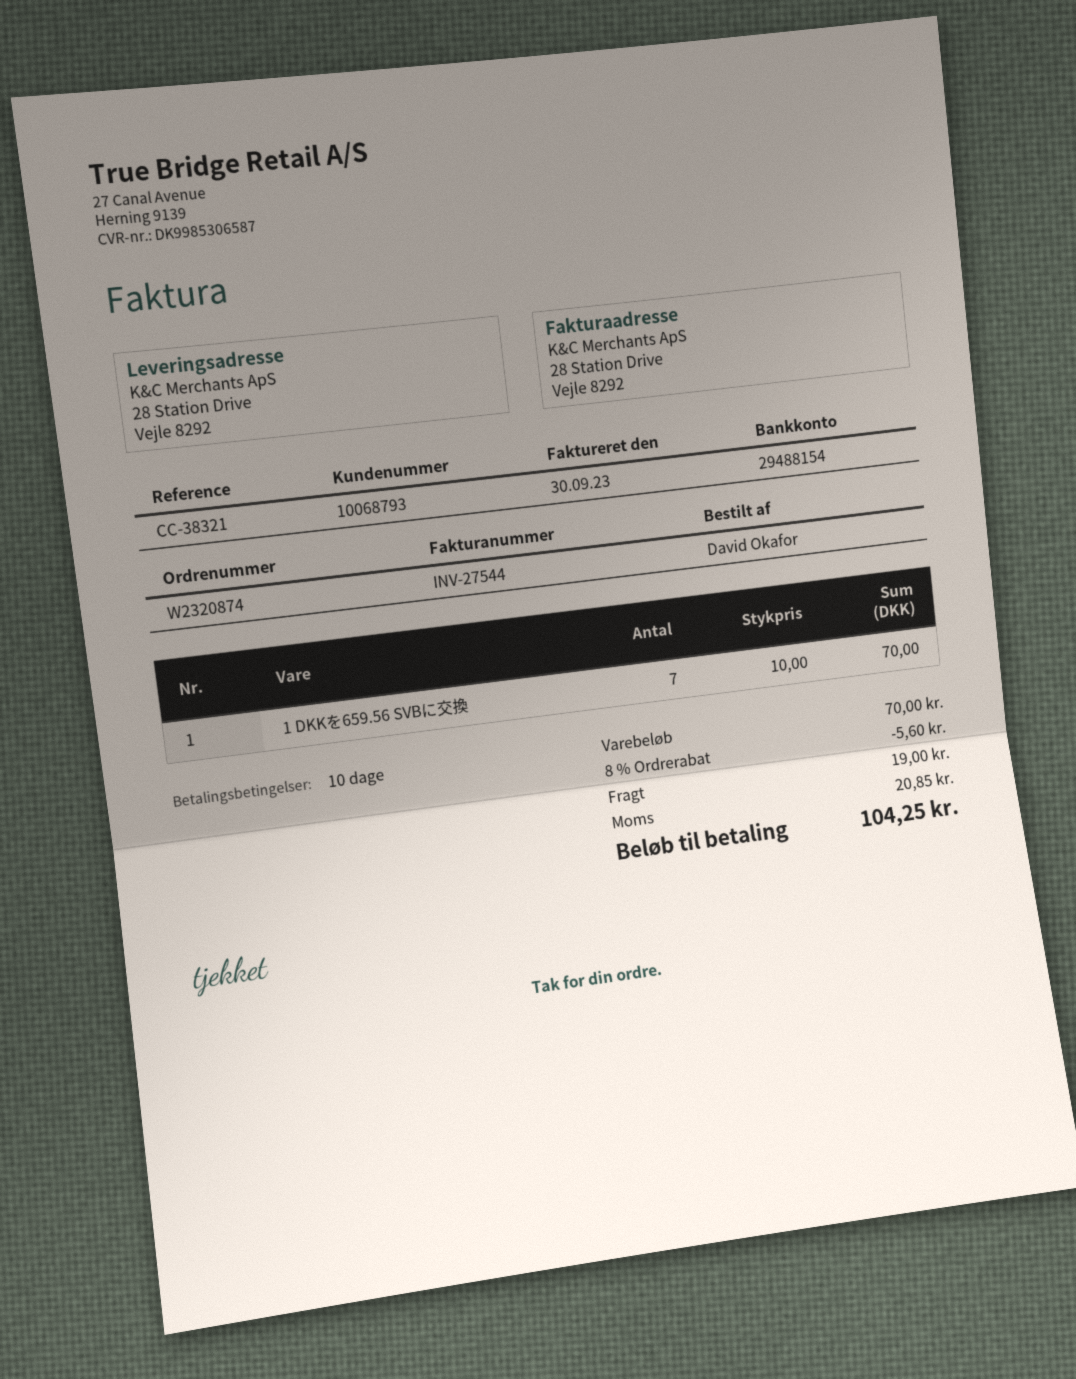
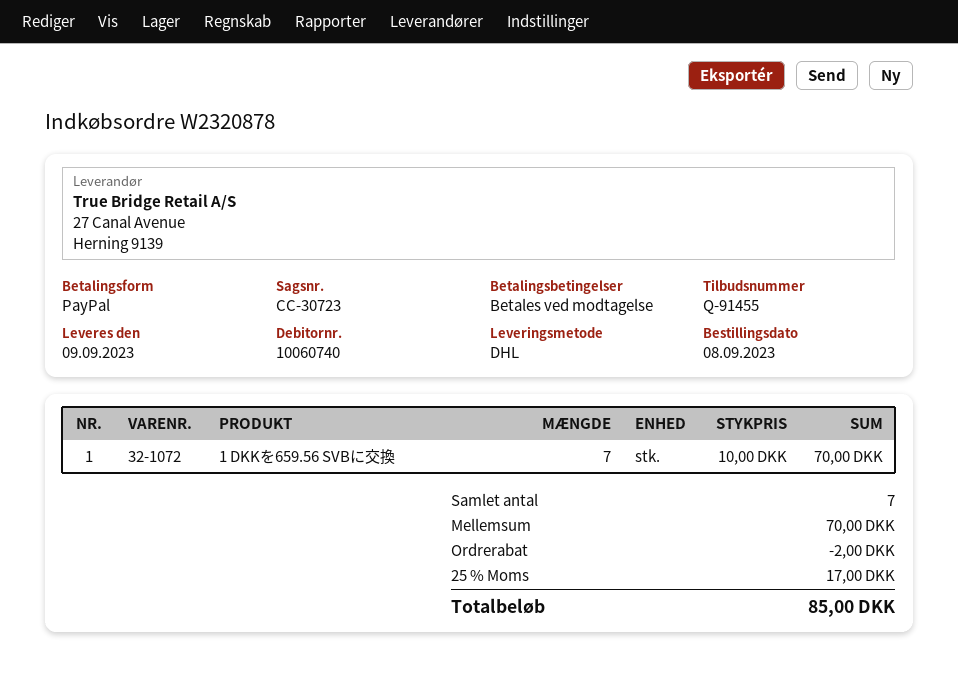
order number: W2320874 -> W2320878
payment terms: 10 days -> on receipt
customer number: 10068793 -> 10060740
reference: CC-38321 -> CC-30723
discount: 5.60 -> 2.00
shipping: 19.00 -> none
tax: 20.85 -> 17.00
total: 104.25 -> 85.00

